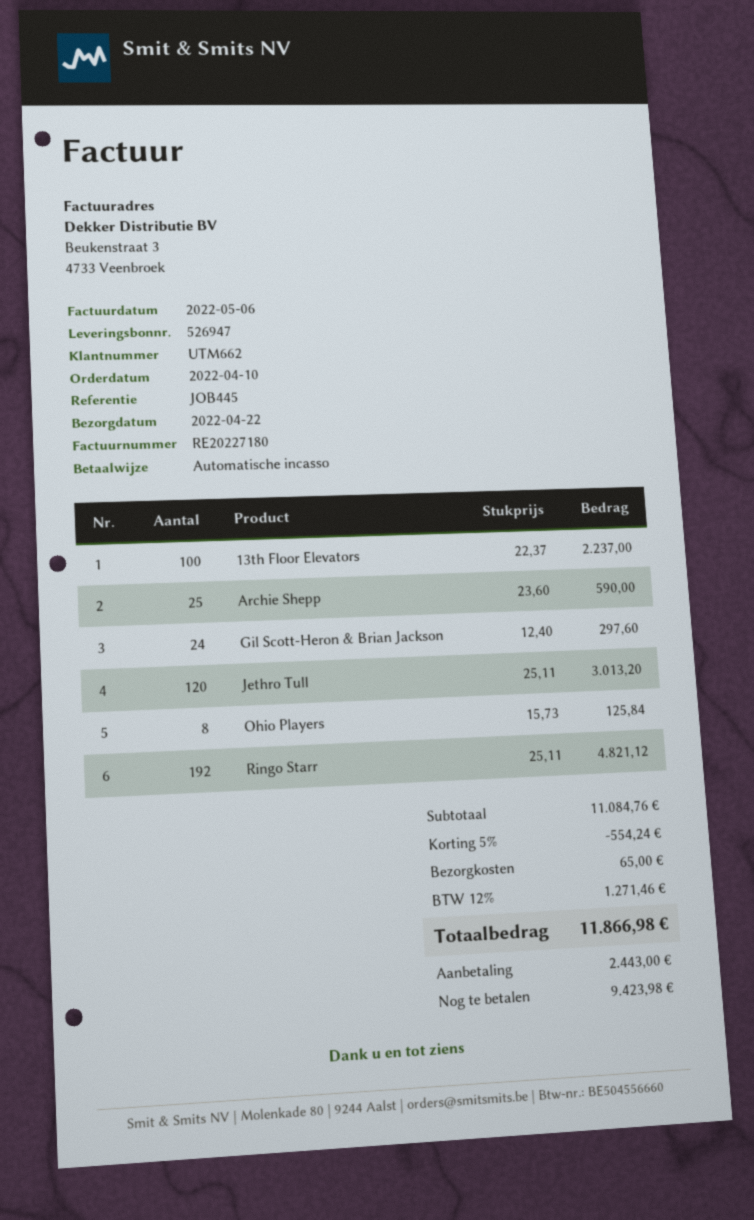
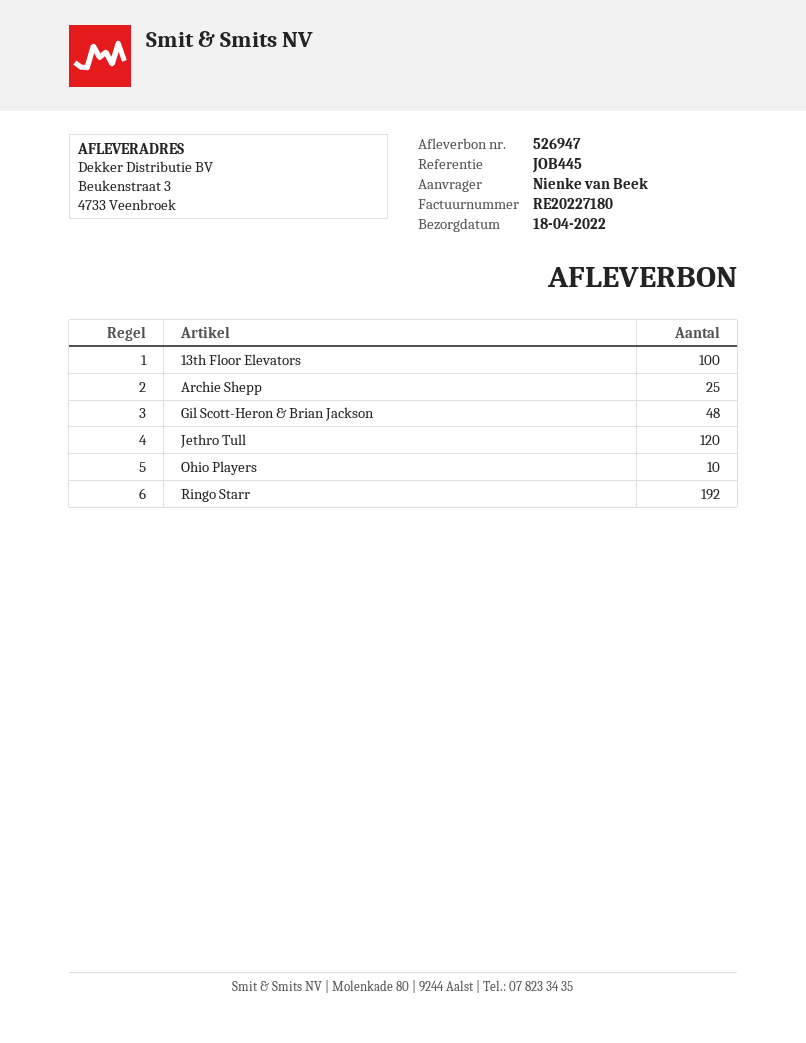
delivery date: 2022-04-22 -> 2022-04-18
Gil Scott-Heron & Brian Jackson: 24 -> 48
Ohio Players: 8 -> 10

